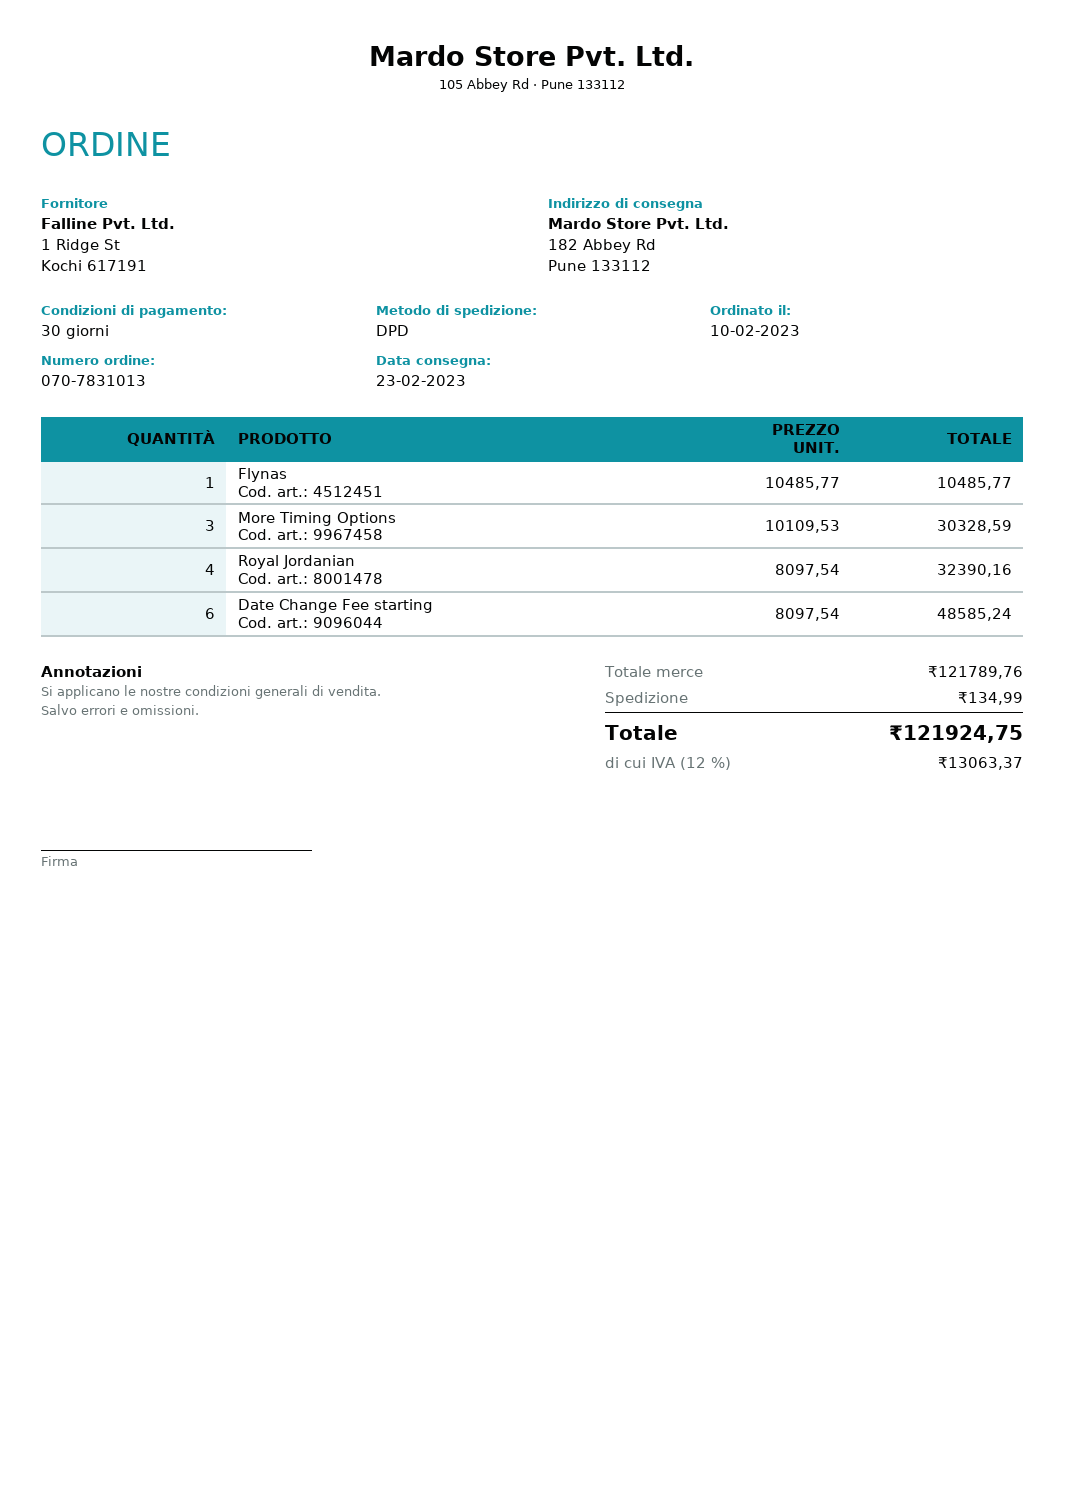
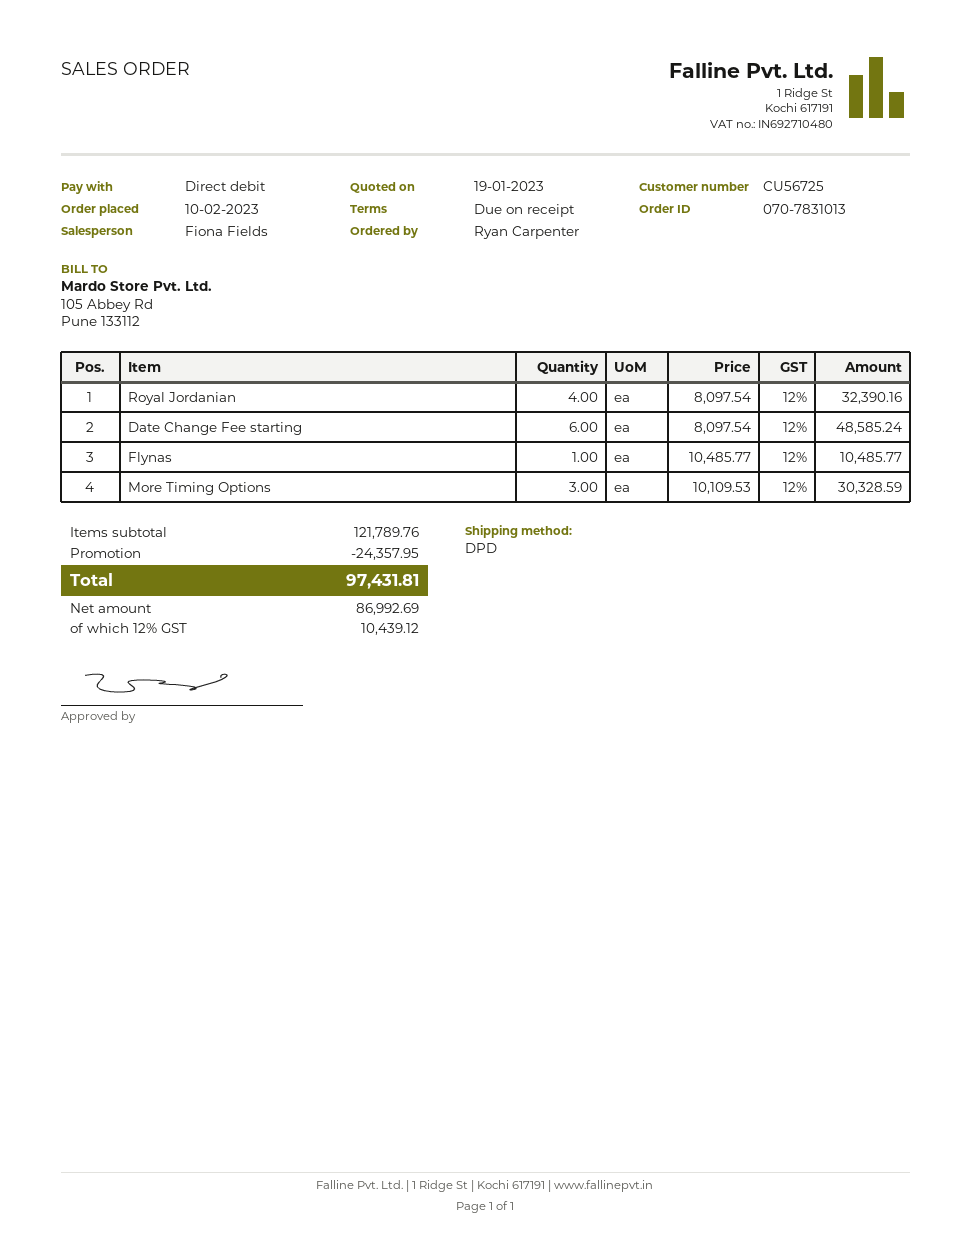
payment terms: 30 days -> on receipt
discount: none -> 24357.95
shipping: 134.99 -> none
tax: 12% = 13063.37 -> 12% = 10439.12
total: 121924.75 -> 97431.81

